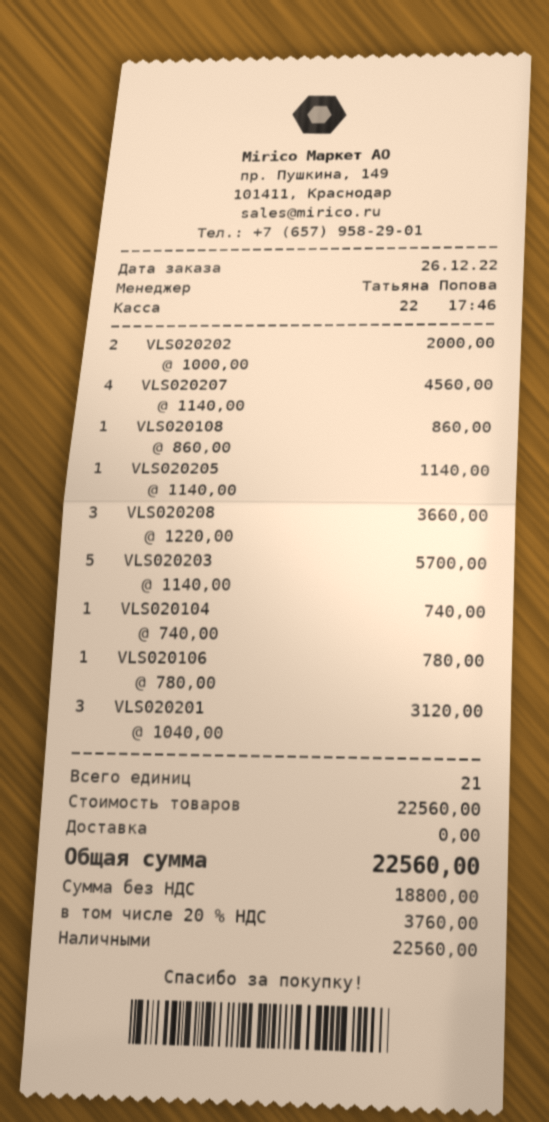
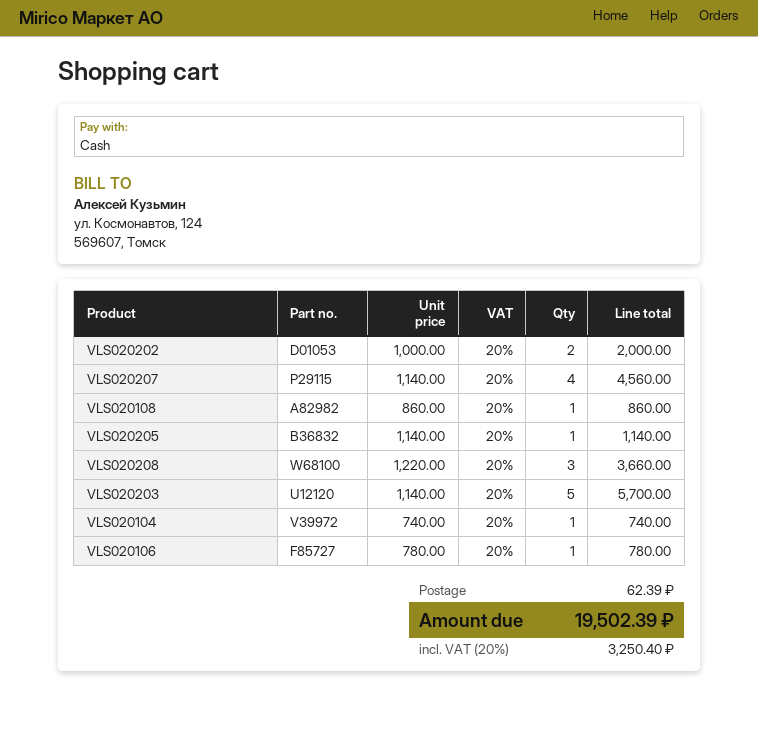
VLS020201: 3 x 1040.00 = 3120.00 -> none
shipping: 0.00 -> 62.39
tax: 20% = 3760.00 -> 20% = 3250.40
total: 22560.00 -> 19502.39

